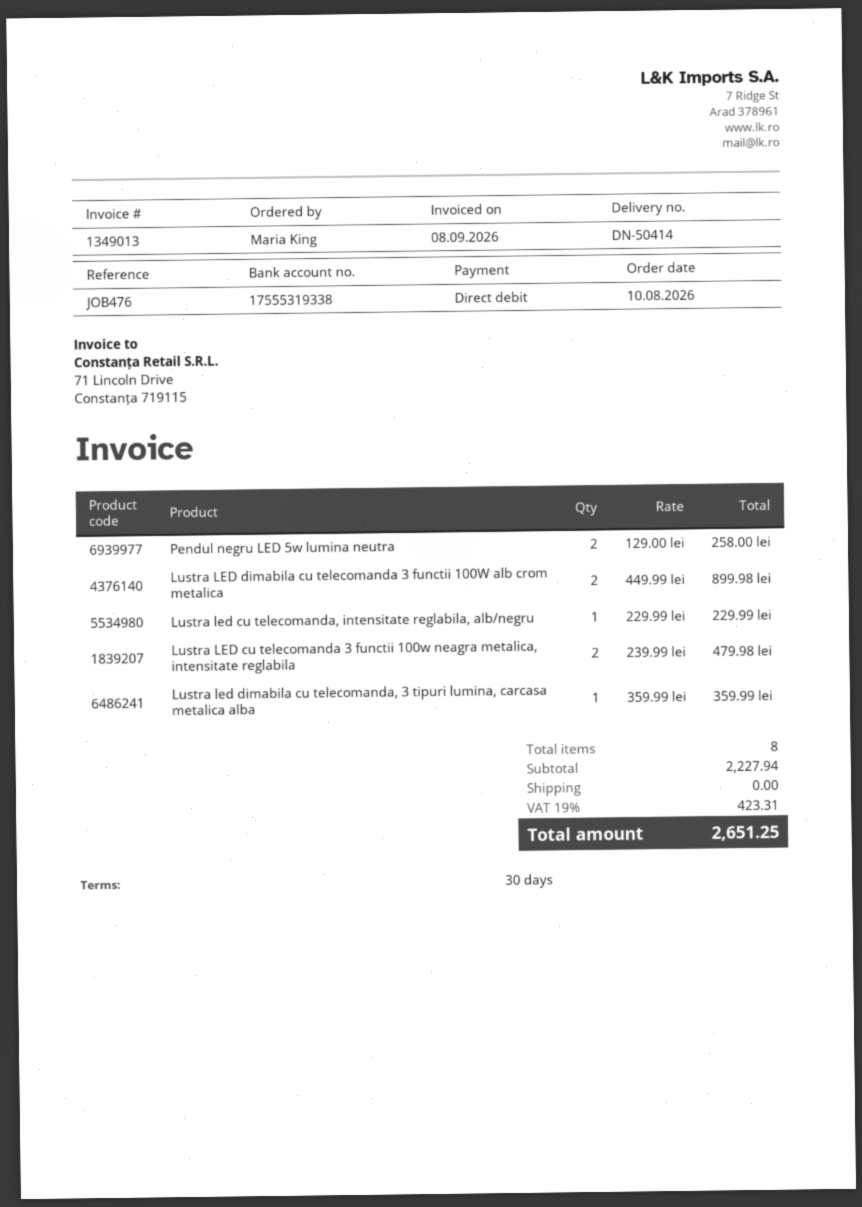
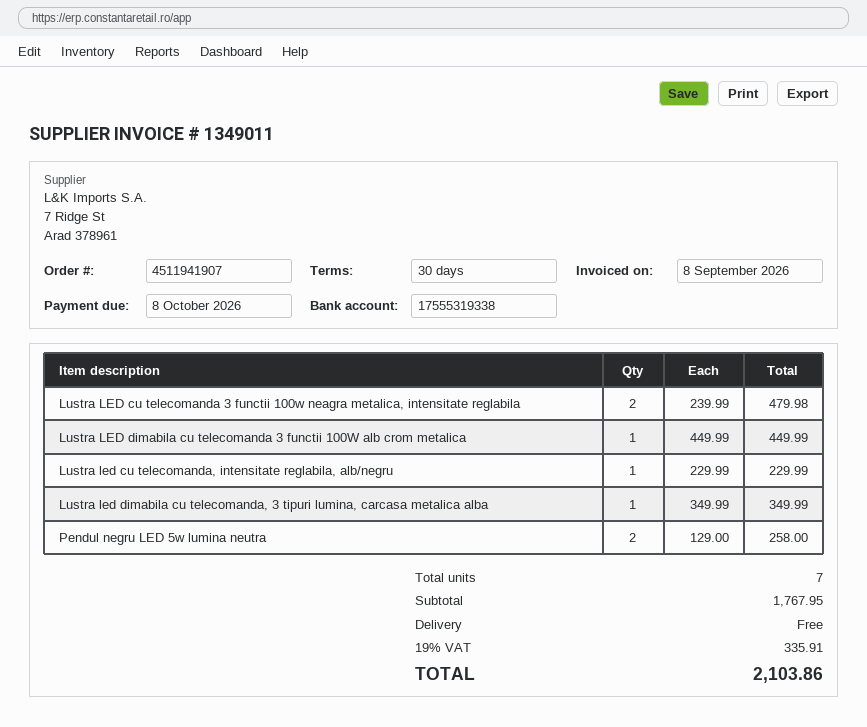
invoice number: 1349013 -> 1349011
Lustra LED dimabila cu telecomanda 3 functii 100W alb crom metalica: 2 x 449.99 = 899.98 -> 1 x 449.99 = 449.99
Lustra led dimabila cu telecomanda, 3 tipuri lumina, carcasa metalica alba: 1 x 359.99 = 359.99 -> 1 x 349.99 = 349.99
total quantity: 8 -> 7
subtotal: 2227.94 -> 1767.95
tax: 19% = 423.31 -> 19% = 335.91
total: 2651.25 -> 2103.86

